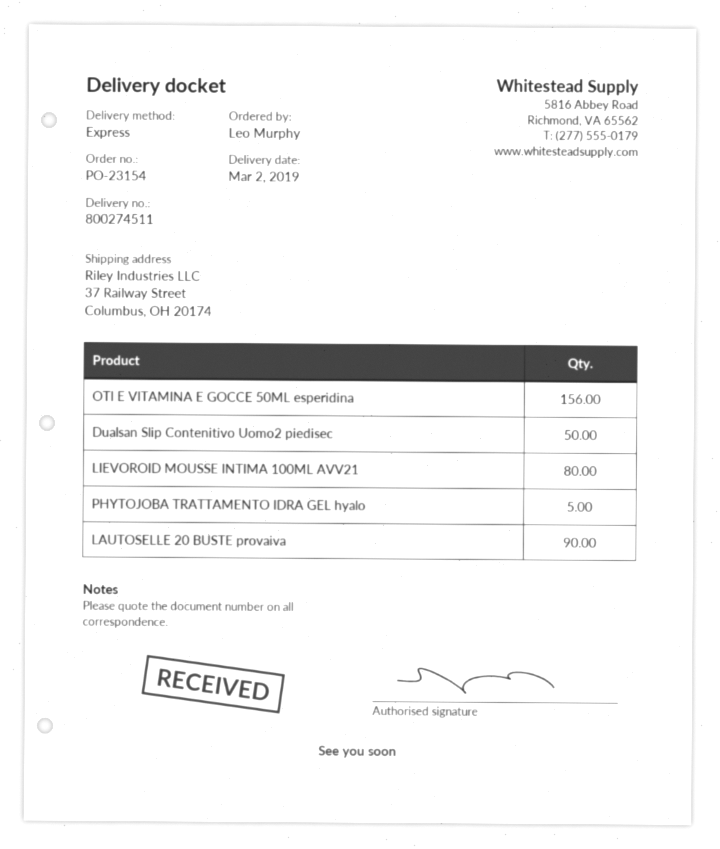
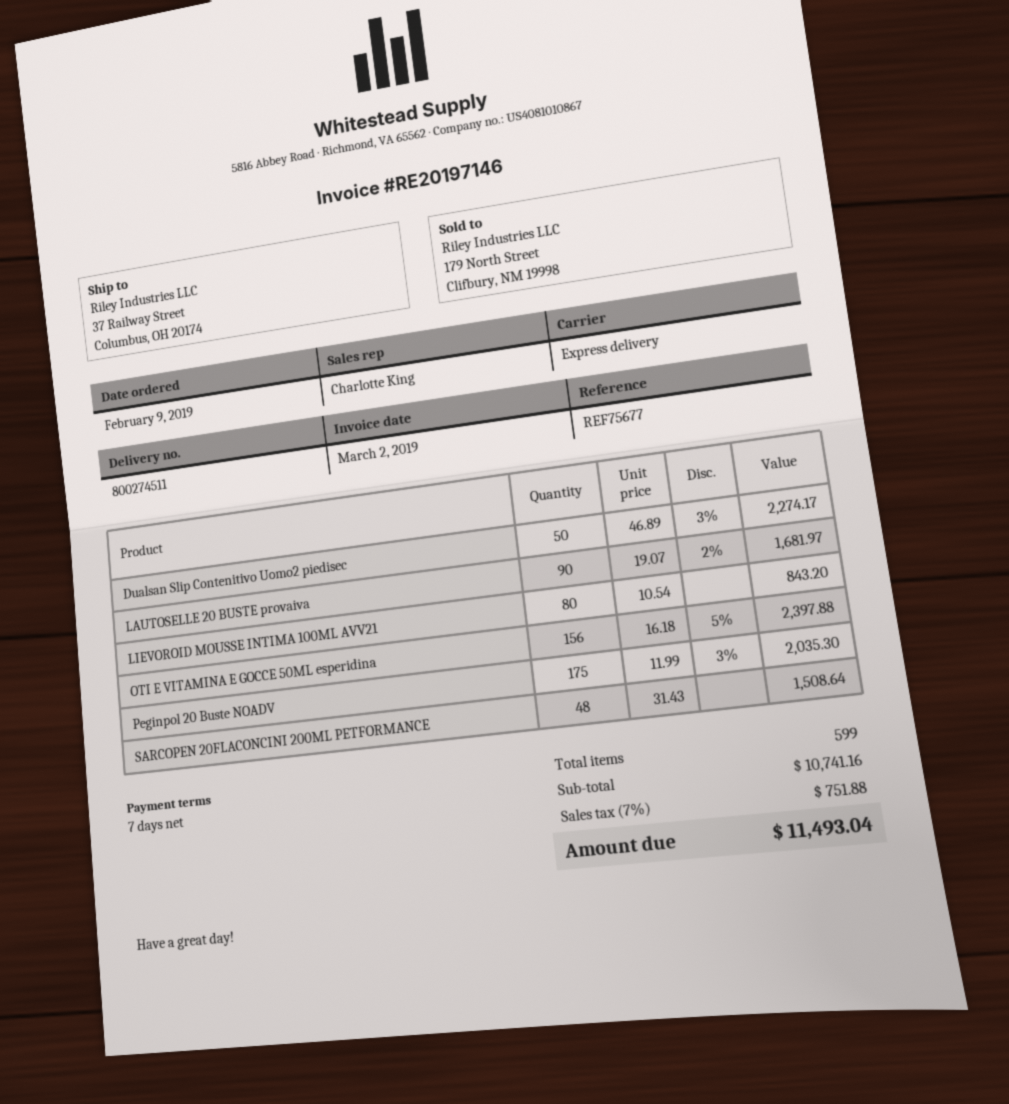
PHYTOJOBA TRATTAMENTO IDRA GEL hyalo: 5 -> none
Peginpol 20 Buste NOADV: none -> 175
SARCOPEN 20FLACONCINI 200ML PETFORMANCE: none -> 48

